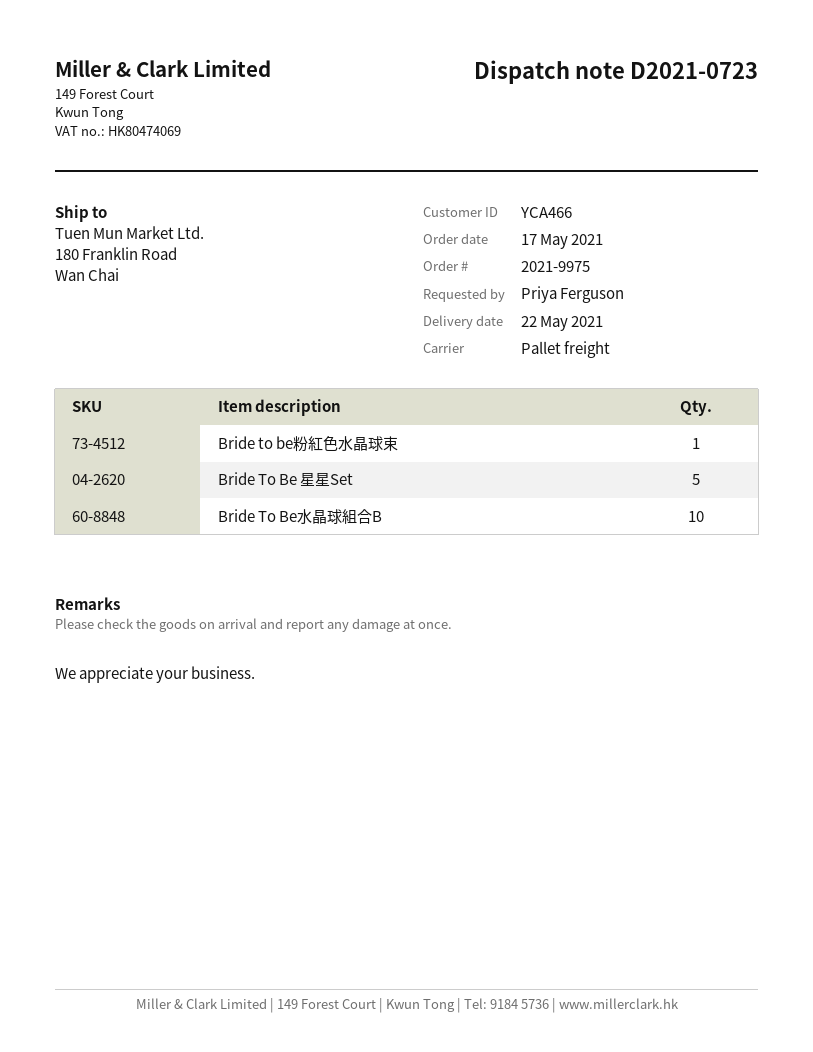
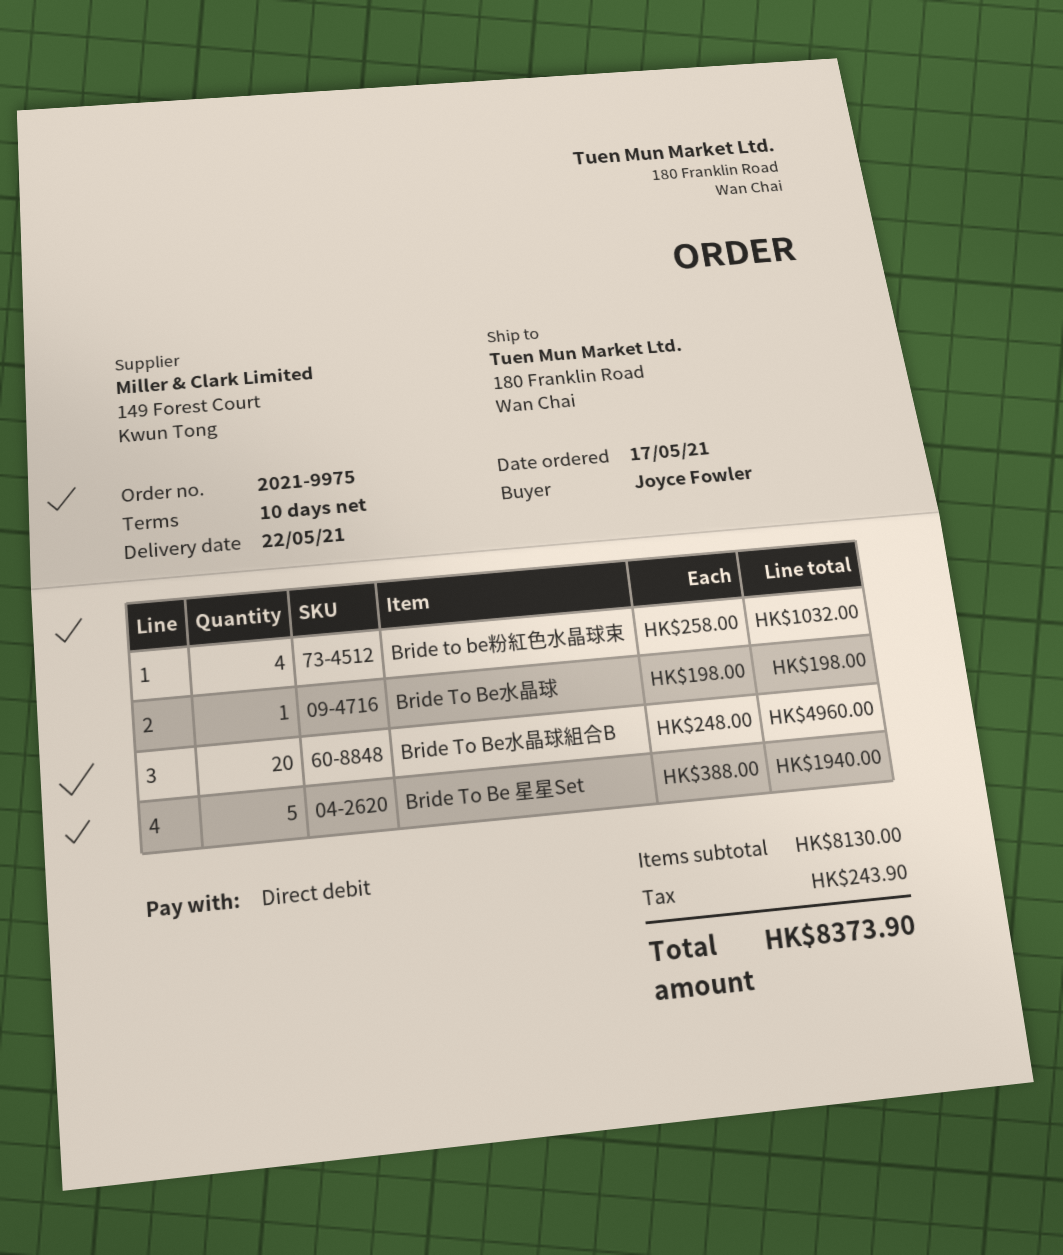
ordered by: Priya Ferguson -> Joyce Fowler
Bride to be粉紅色水晶球束: 1 -> 4
Bride To Be水晶球組合B: 10 -> 20
Bride To Be水晶球: none -> 1

